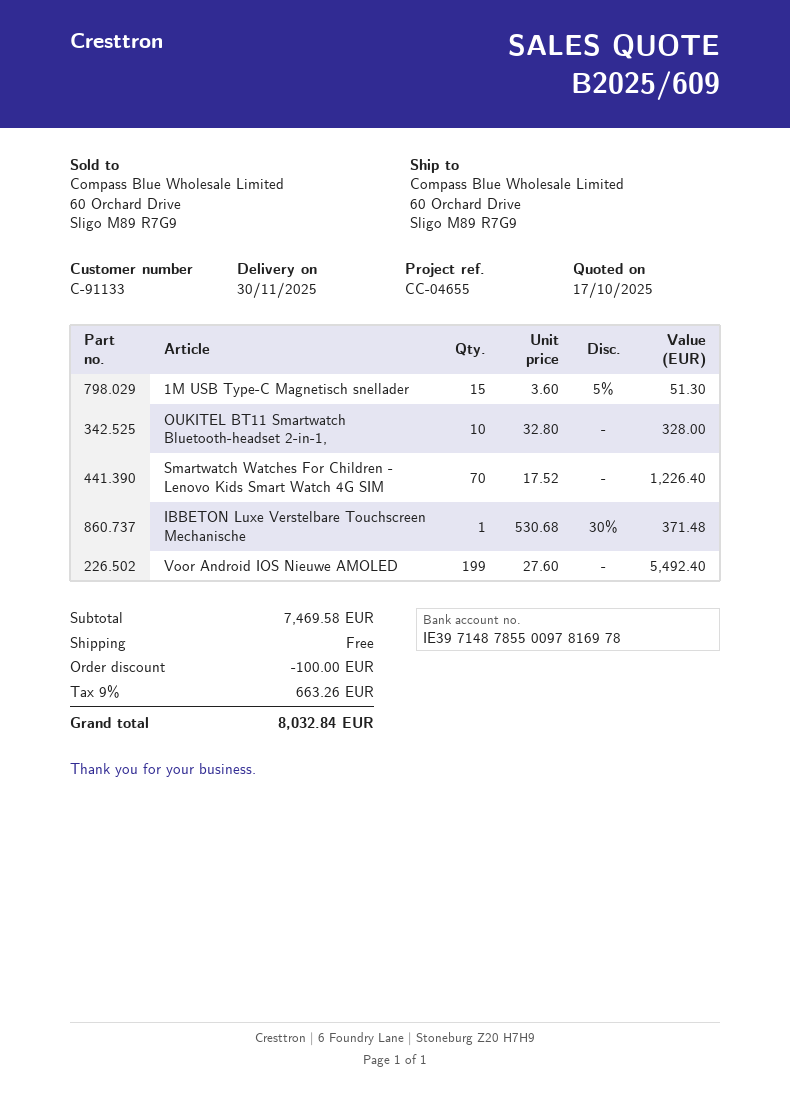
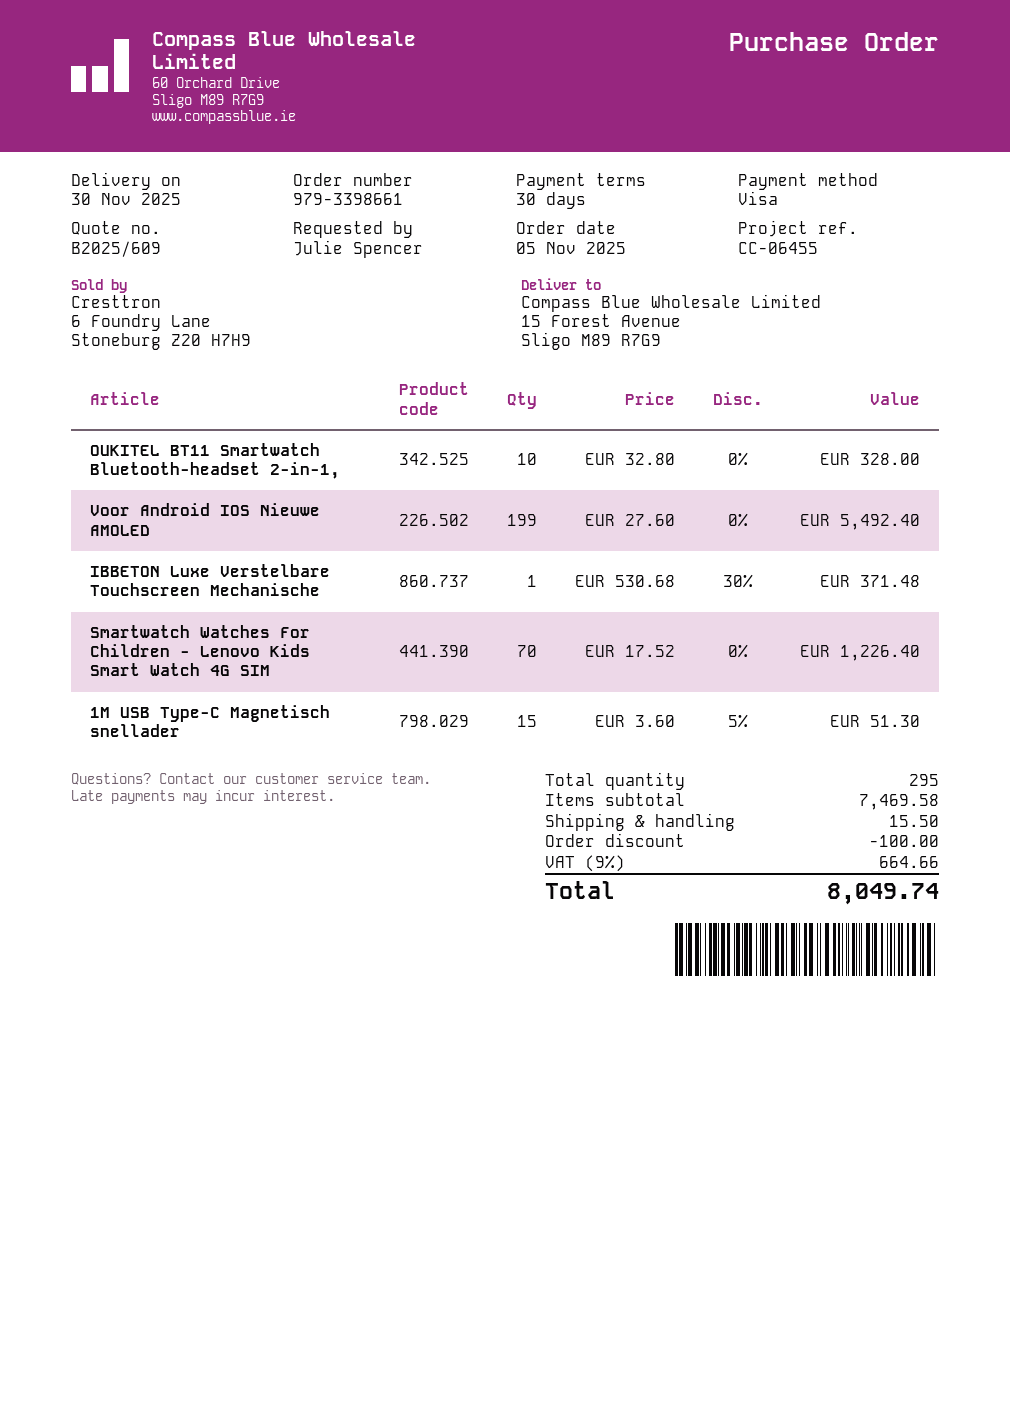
reference: CC-04655 -> CC-06455
ship to: 60 Orchard Drive, Sligo M89 R7G9 -> 15 Forest Avenue, Sligo M89 R7G9
shipping: 0.00 -> 15.50
tax: 9% = 663.26 -> 9% = 664.66
total: 8032.84 -> 8049.74

